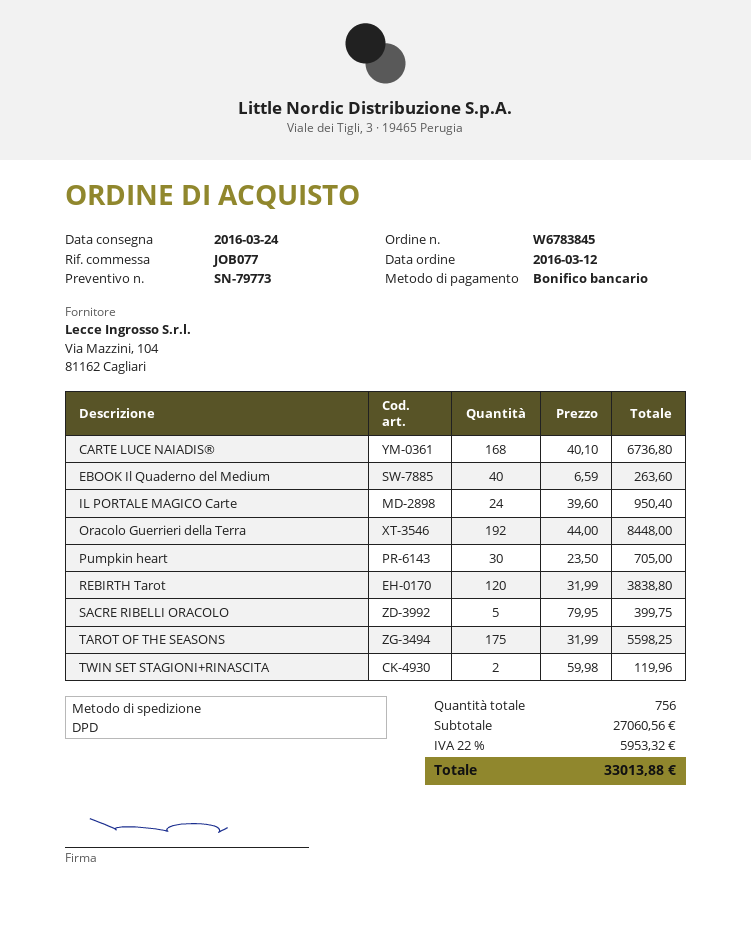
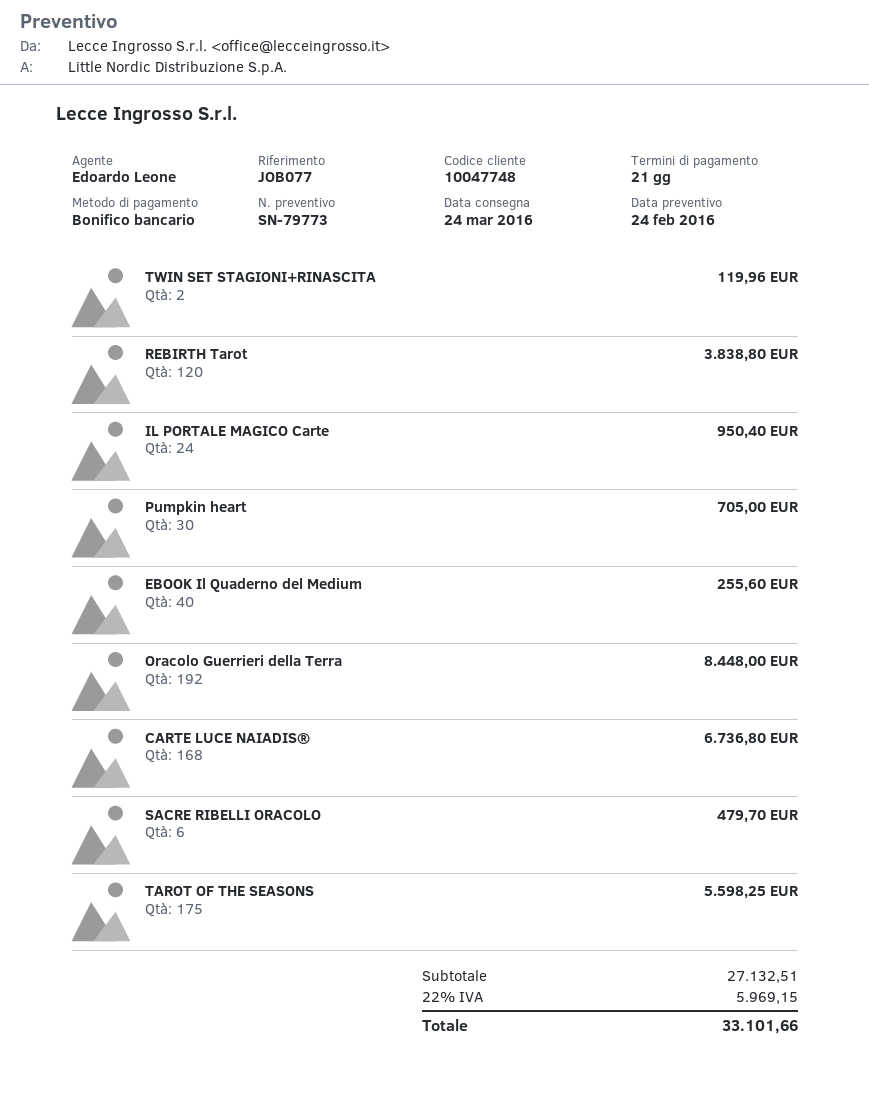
EBOOK Il Quaderno del Medium: 40 for 263.60 -> 40 for 255.60
SACRE RIBELLI ORACOLO: 5 for 399.75 -> 6 for 479.70
subtotal: 27060.56 -> 27132.51
tax: 22% = 5953.32 -> 22% = 5969.15
total: 33013.88 -> 33101.66

